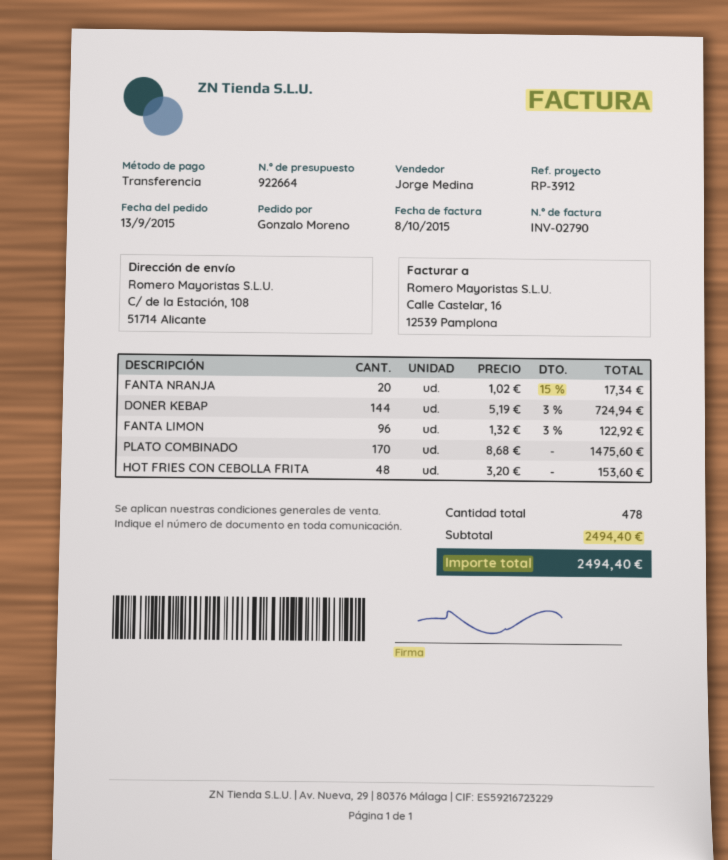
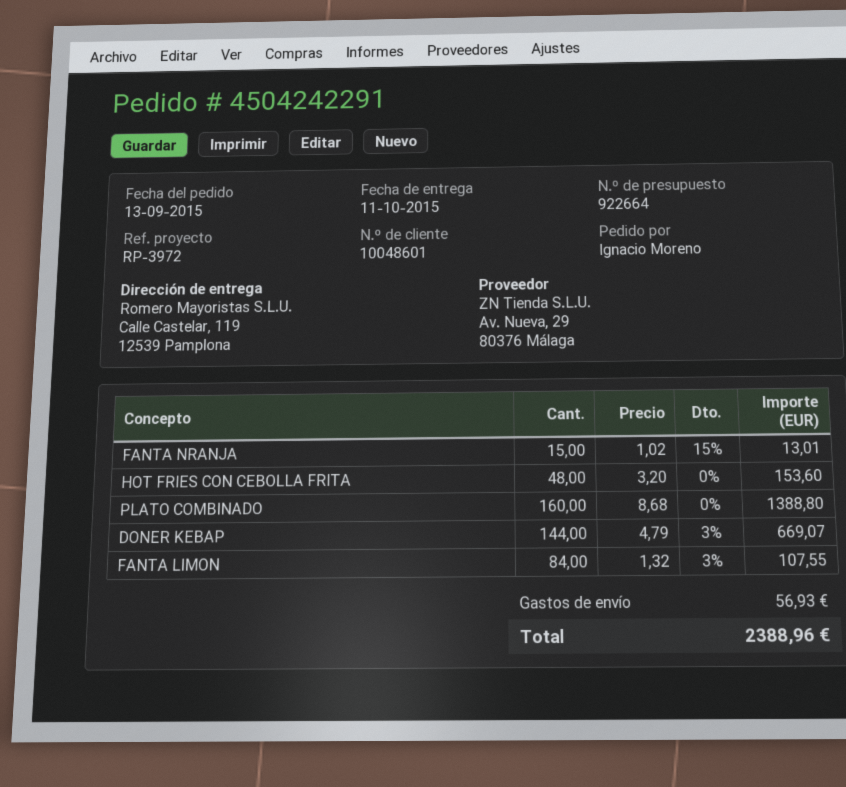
reference: RP-3912 -> RP-3972
ordered by: Gonzalo Moreno -> Ignacio Moreno
ship to: C/ de la Estación, 108, 51714 Alicante -> Calle Castelar, 119, 12539 Pamplona
FANTA NRANJA: 20 x 1.02 - 15% = 17.34 -> 15 x 1.02 - 15% = 13.01
DONER KEBAP: 144 x 5.19 - 3% = 724.94 -> 144 x 4.79 - 3% = 669.07
FANTA LIMON: 96 x 1.32 - 3% = 122.92 -> 84 x 1.32 - 3% = 107.55
PLATO COMBINADO: 170 x 8.68 = 1475.60 -> 160 x 8.68 = 1388.80
shipping: none -> 56.93
total: 2494.40 -> 2388.96

